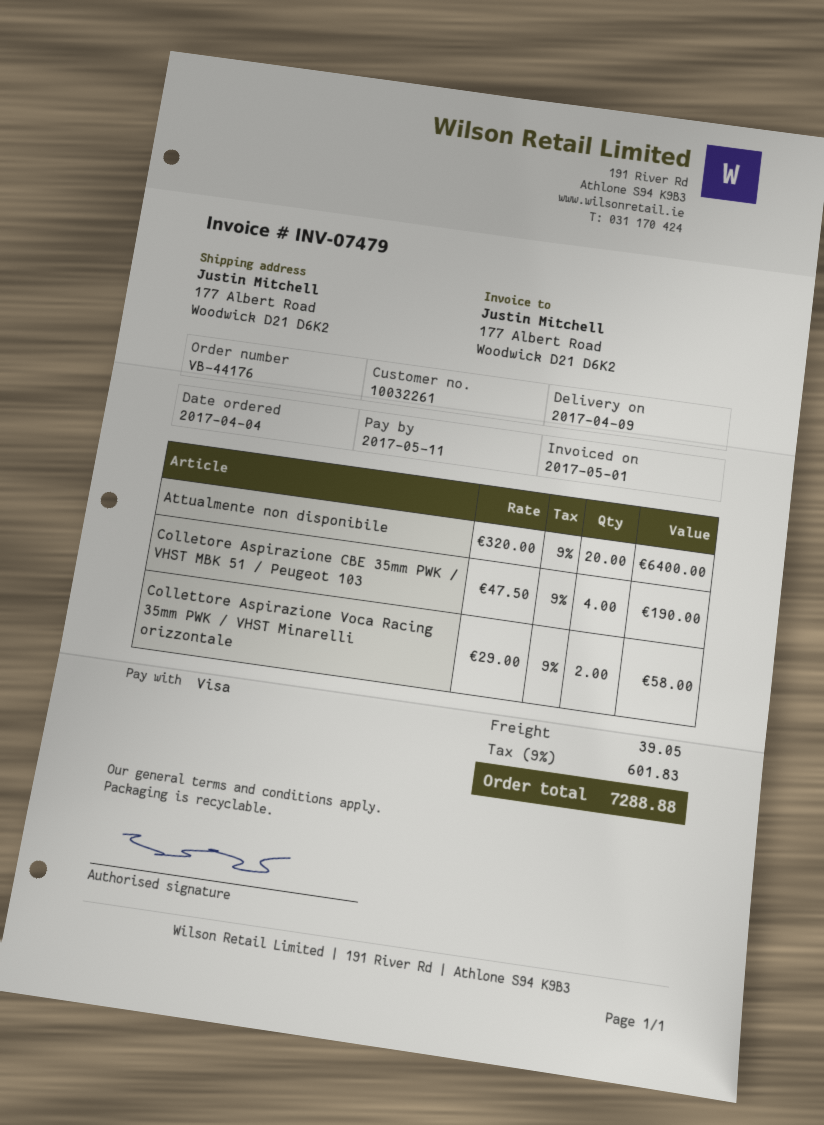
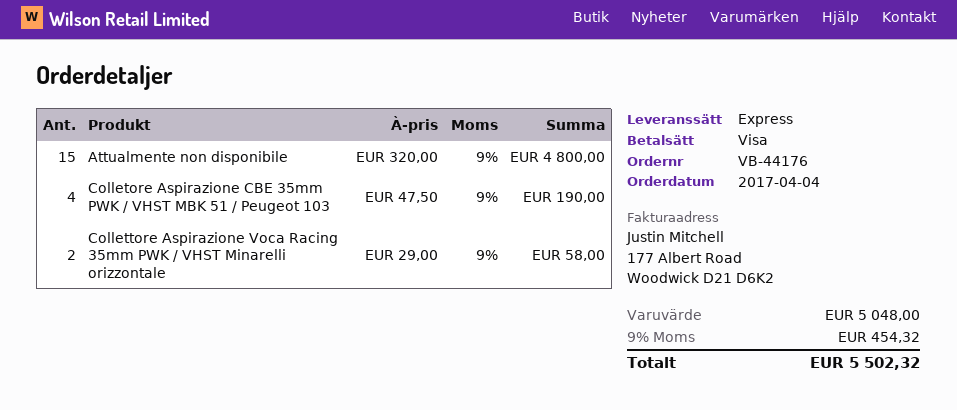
Attualmente non disponibile: 20 x 320.00 = 6400.00 -> 15 x 320.00 = 4800.00
shipping: 39.05 -> none
tax: 9% = 601.83 -> 9% = 454.32
total: 7288.88 -> 5502.32

